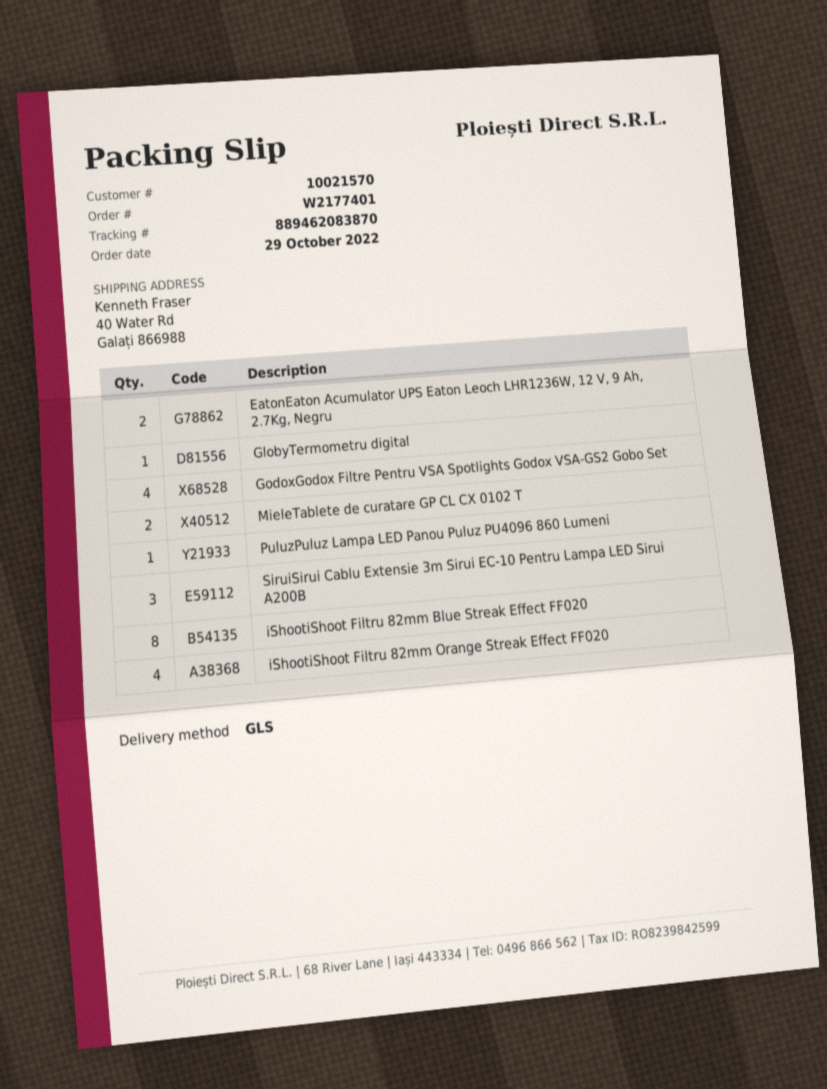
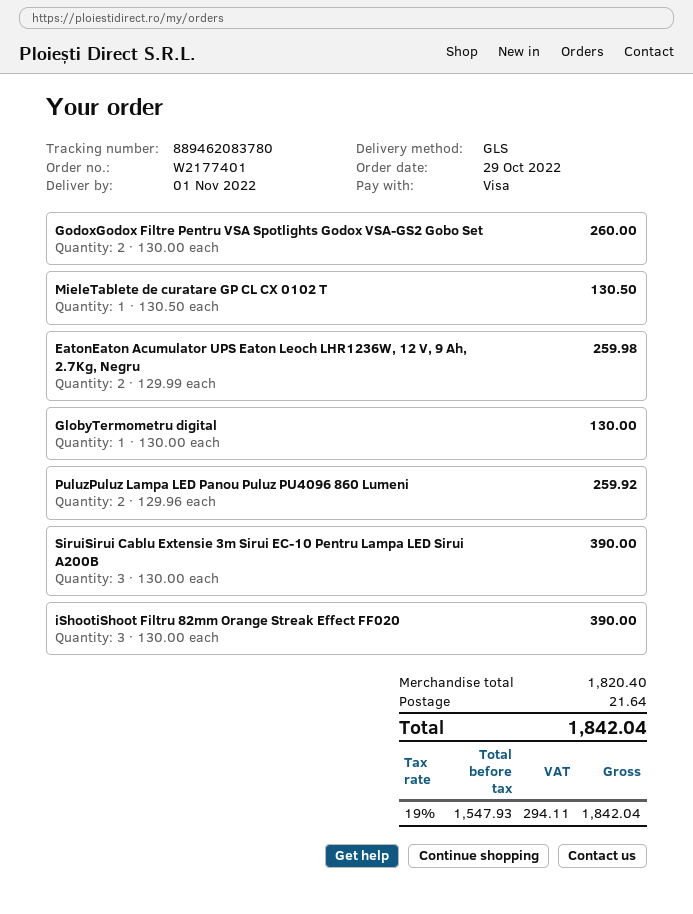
tracking number: 889462083870 -> 889462083780
GodoxGodox Filtre Pentru VSA Spotlights Godox VSA-GS2 Gobo Set: 4 -> 2
MieleTablete de curatare GP CL CX 0102 T: 2 -> 1
PuluzPuluz Lampa LED Panou Puluz PU4096 860 Lumeni: 1 -> 2
iShootiShoot Filtru 82mm Blue Streak Effect FF020: 8 -> none
iShootiShoot Filtru 82mm Orange Streak Effect FF020: 4 -> 3

